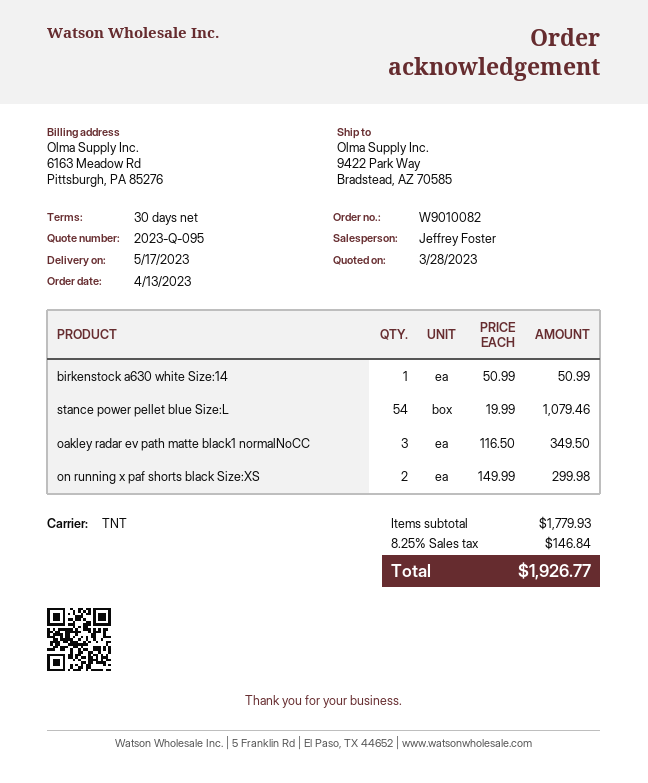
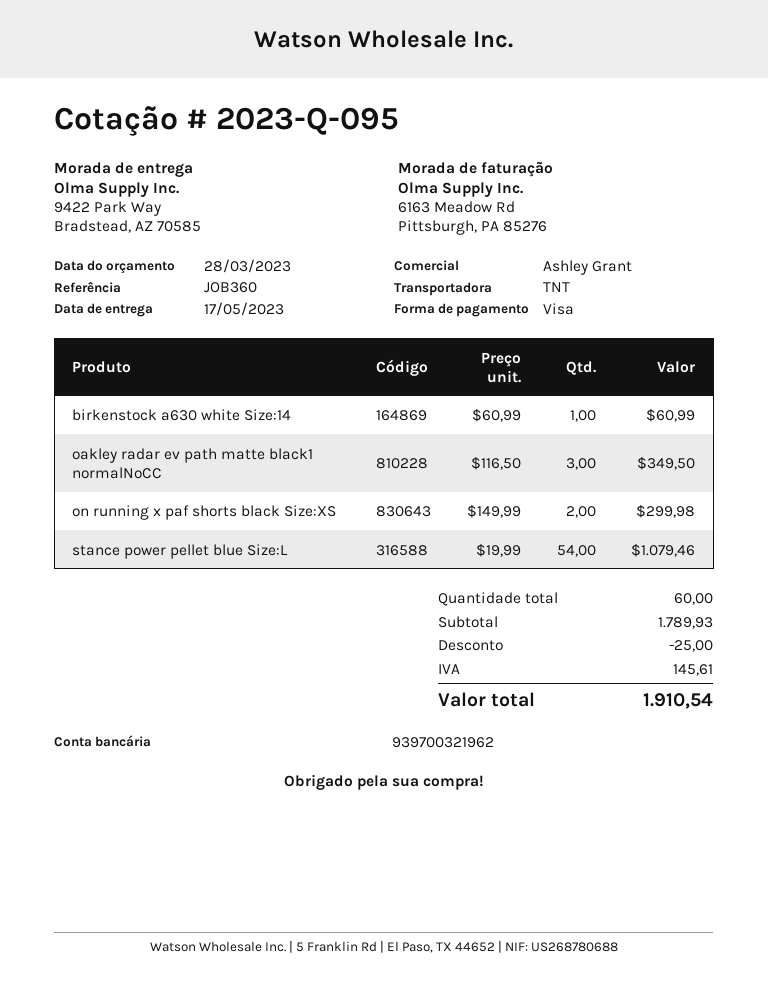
sales rep: Jeffrey Foster -> Ashley Grant
birkenstock a630 white Size:14: 1 x 50.99 = 50.99 -> 1 x 60.99 = 60.99
subtotal: 1779.93 -> 1789.93
discount: none -> 25.00
tax: 146.84 -> 145.61
total: 1926.77 -> 1910.54

